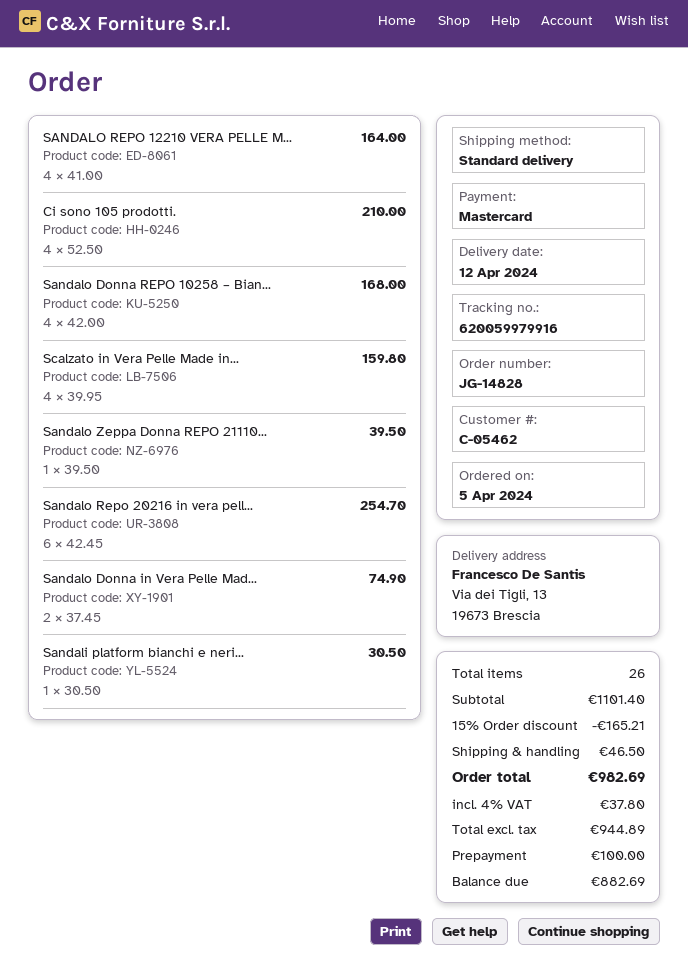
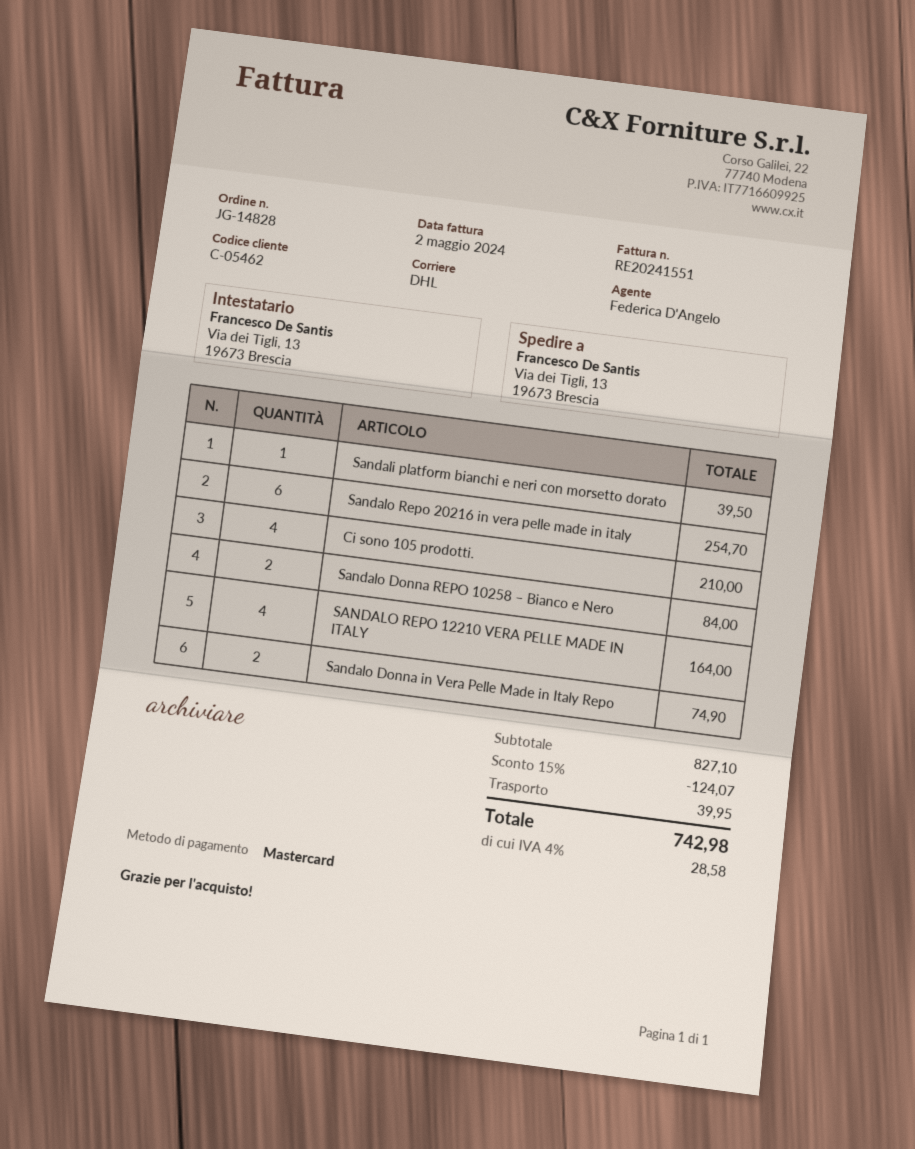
shipping method: standard -> DHL
Sandalo Donna REPO 10258 – Bian...: 4 for 168.00 -> 2 for 84.00
Scalzato in Vera Pelle Made in...: 4 for 159.80 -> none
Sandalo Zeppa Donna REPO 21110...: 1 for 39.50 -> none
Sandali platform bianchi e neri...: 1 for 30.50 -> 1 for 39.50
subtotal: 1101.40 -> 827.10
discount: 15% = 165.21 -> 15% = 124.07
shipping: 46.50 -> 39.95
tax: 4% = 37.80 -> 4% = 28.58
total: 982.69 -> 742.98

